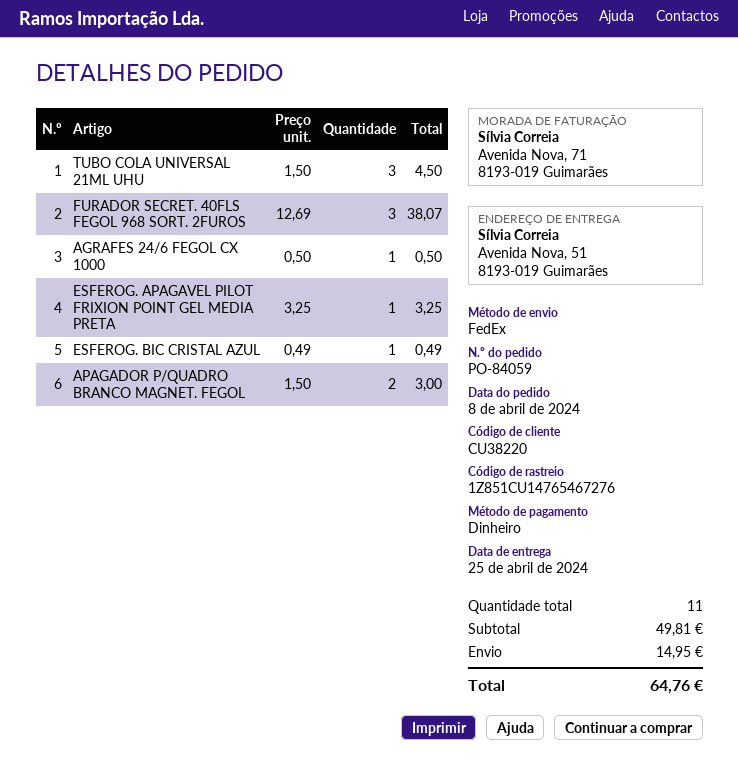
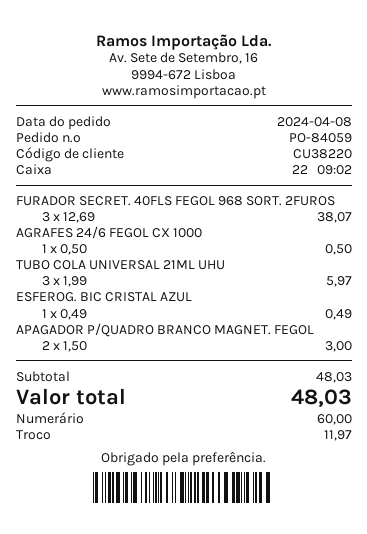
TUBO COLA UNIVERSAL 21ML UHU: 3 x 1.50 = 4.50 -> 3 x 1.99 = 5.97
ESFEROG. APAGAVEL PILOT FRIXION POINT GEL MEDIA PRETA: 1 x 3.25 = 3.25 -> none
subtotal: 49.81 -> 48.03
shipping: 14.95 -> none
total: 64.76 -> 48.03

